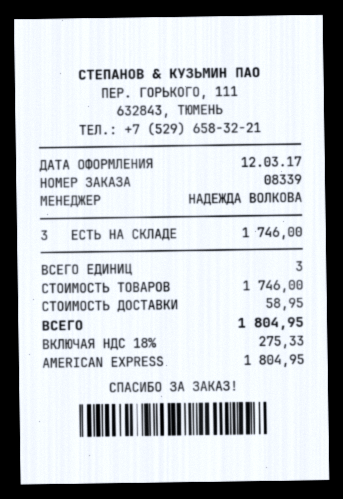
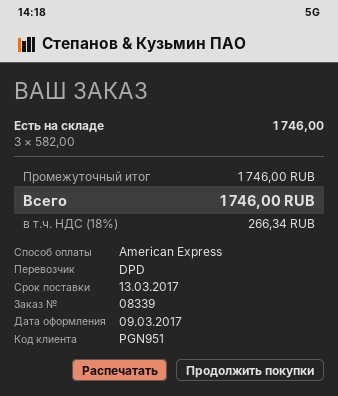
order date: 2017-03-12 -> 2017-03-09
shipping: 58.95 -> none
tax: 18% = 275.33 -> 18% = 266.34
total: 1804.95 -> 1746.00

